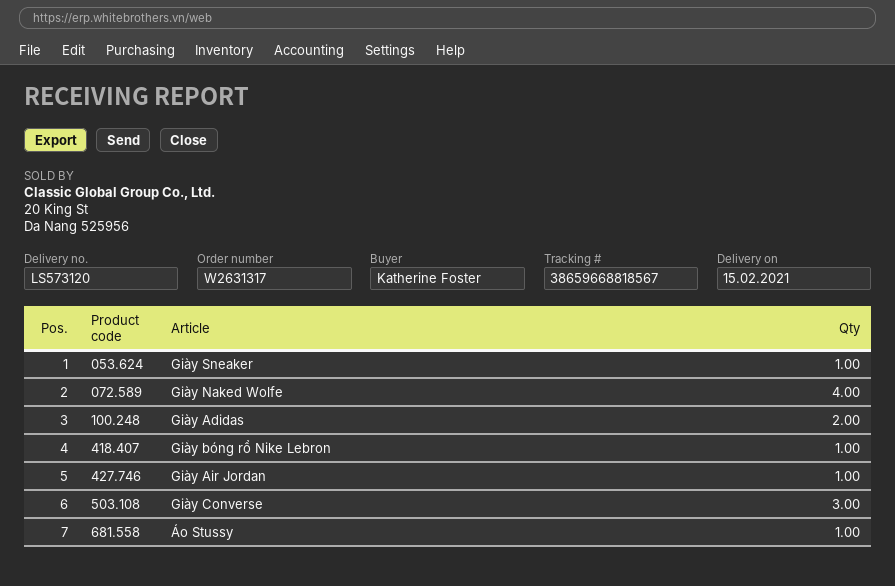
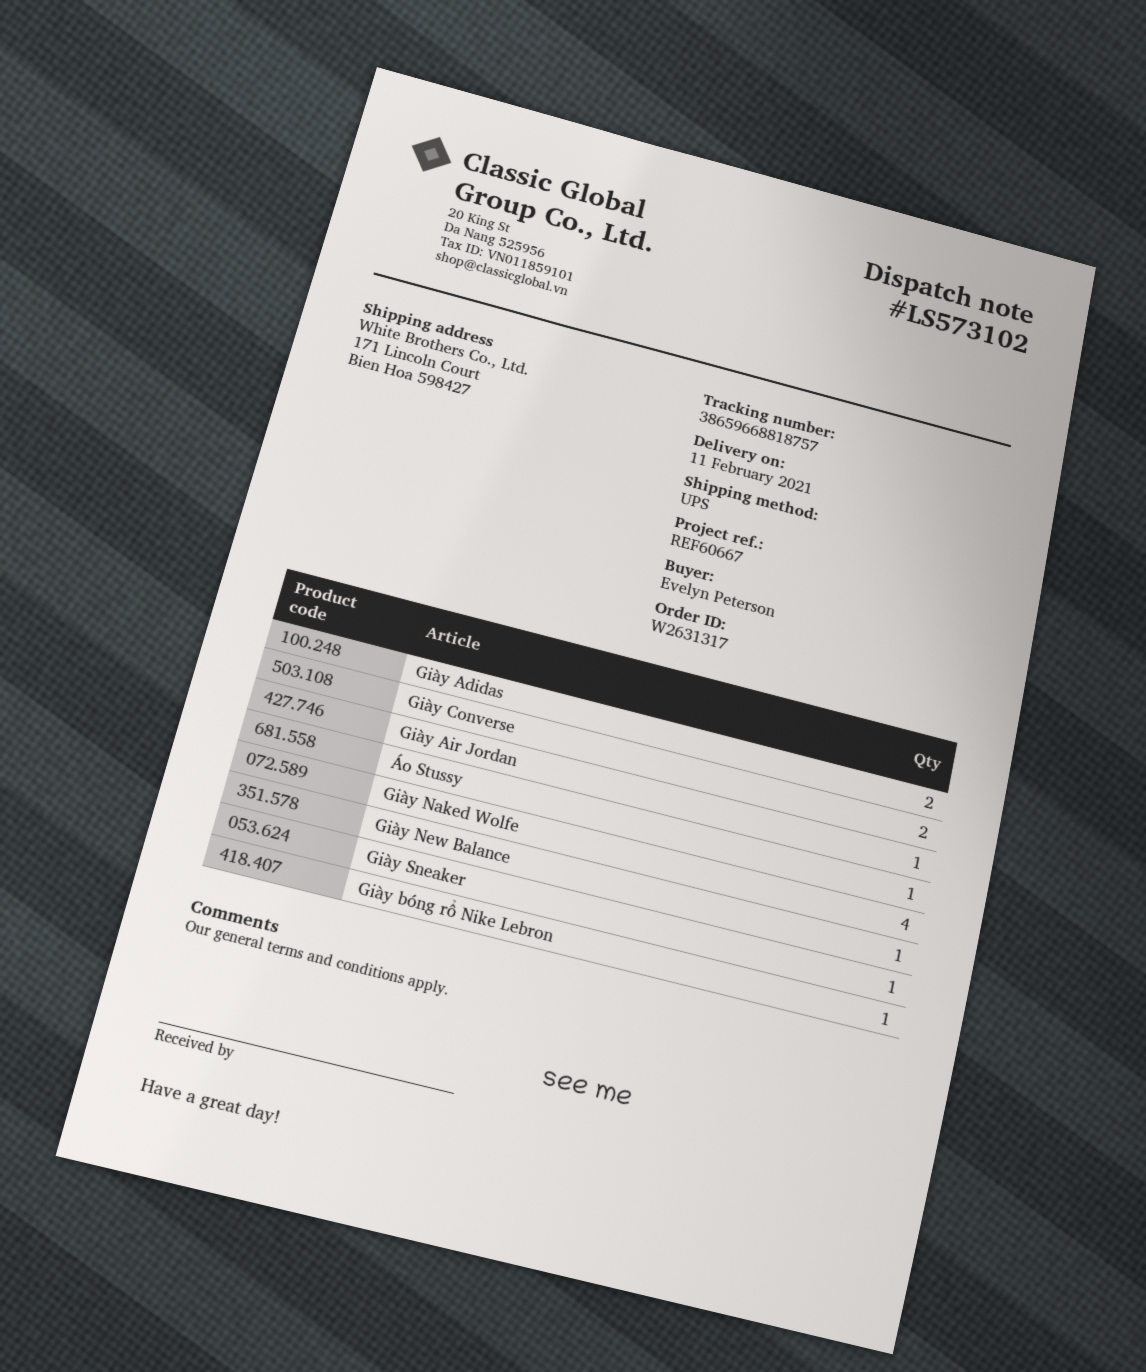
delivery note number: LS573120 -> LS573102
delivery date: 2021-02-15 -> 2021-02-11
ordered by: Katherine Foster -> Evelyn Peterson
tracking number: 38659668818567 -> 38659668818757
Giày Converse: 3 -> 2
Giày New Balance: none -> 1

